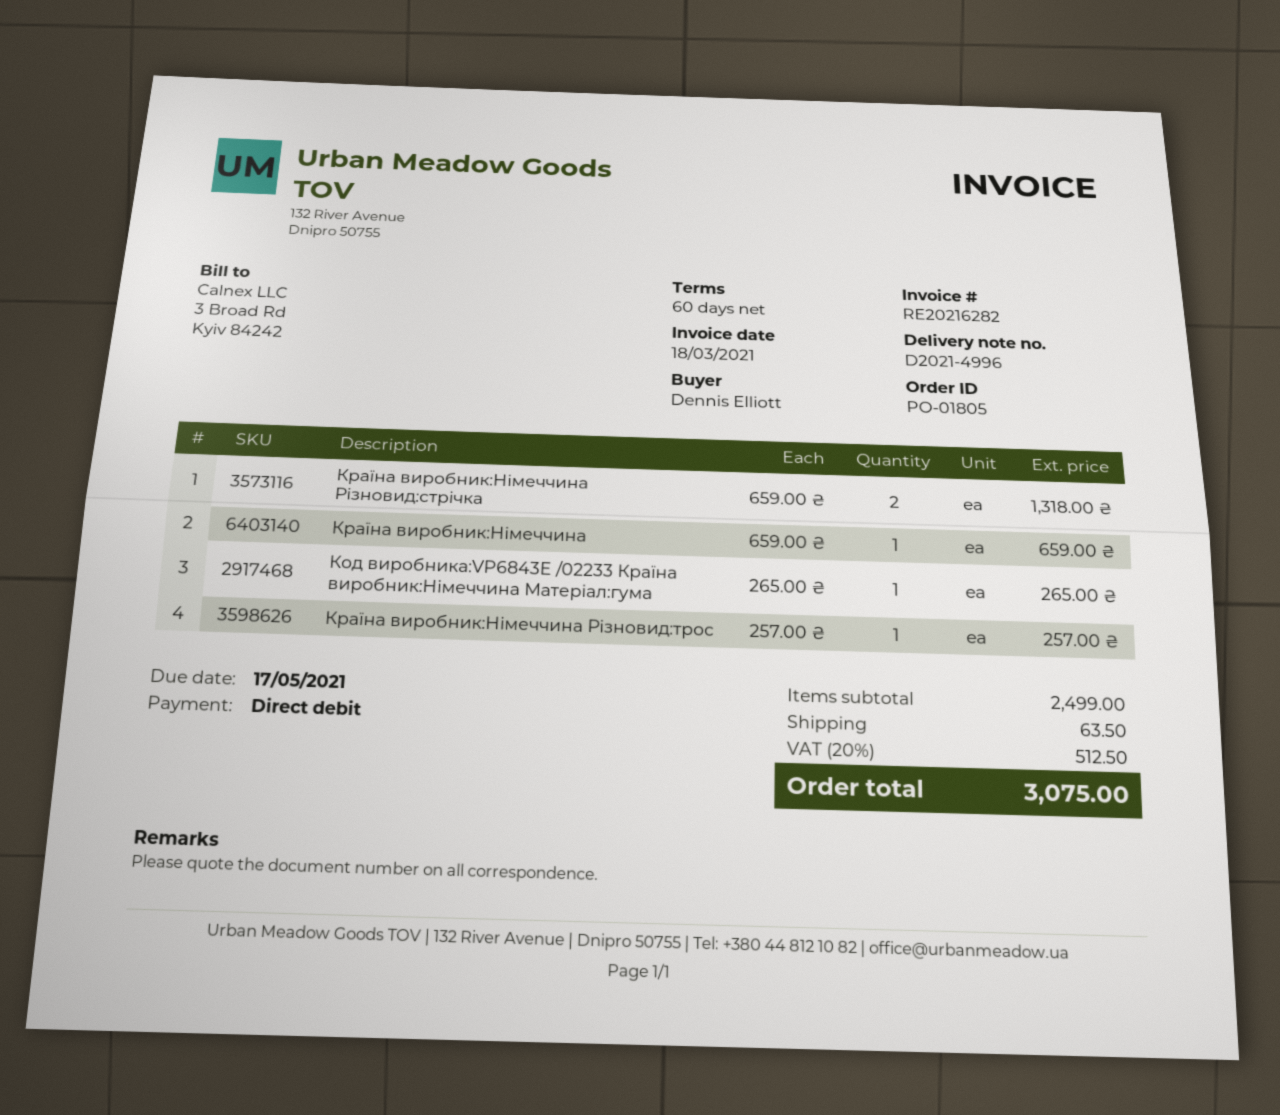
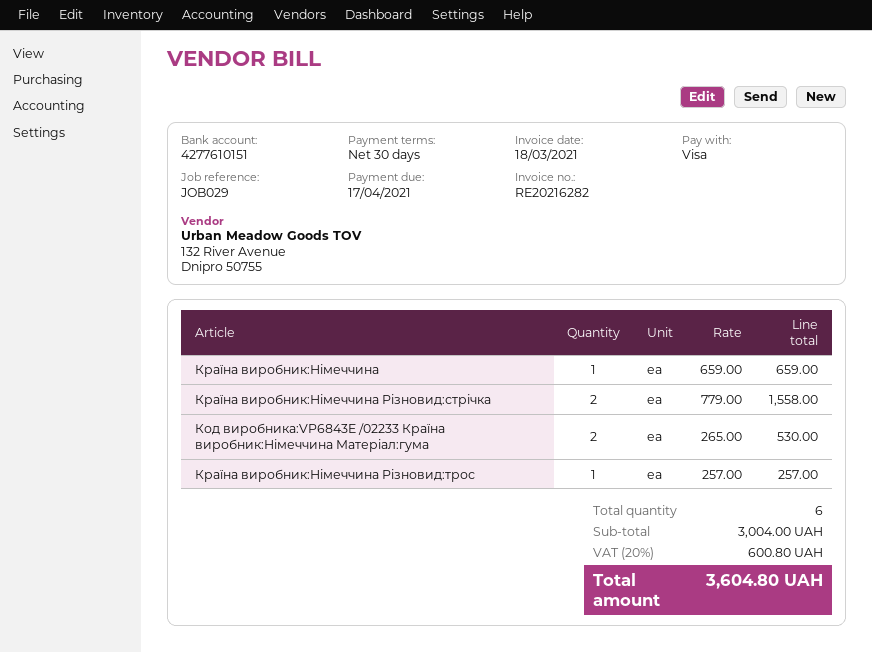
payment terms: 60 days -> 30 days
due date: 2021-05-17 -> 2021-04-17
payment method: direct debit -> Visa
Країна виробник:Німеччина Різновид:стрічка: 2 x 659.00 = 1318.00 -> 2 x 779.00 = 1558.00
Код виробника:VP6843E /02233 Країна виробник:Німеччина Матеріал:гума: 1 x 265.00 = 265.00 -> 2 x 265.00 = 530.00
subtotal: 2499.00 -> 3004.00
shipping: 63.50 -> none
tax: 20% = 512.50 -> 20% = 600.80
total: 3075.00 -> 3604.80

